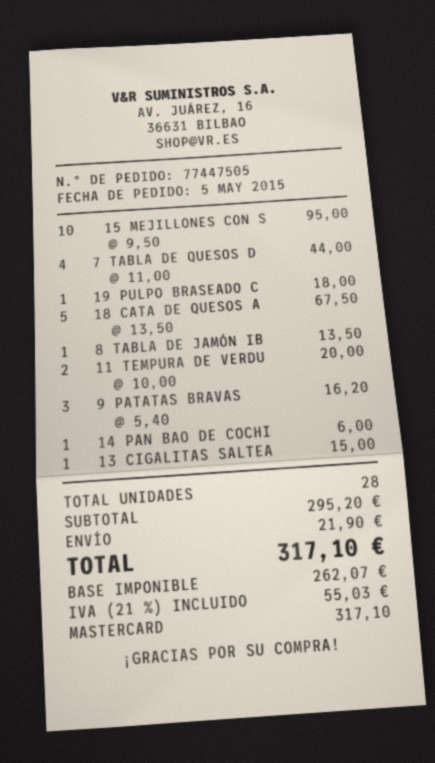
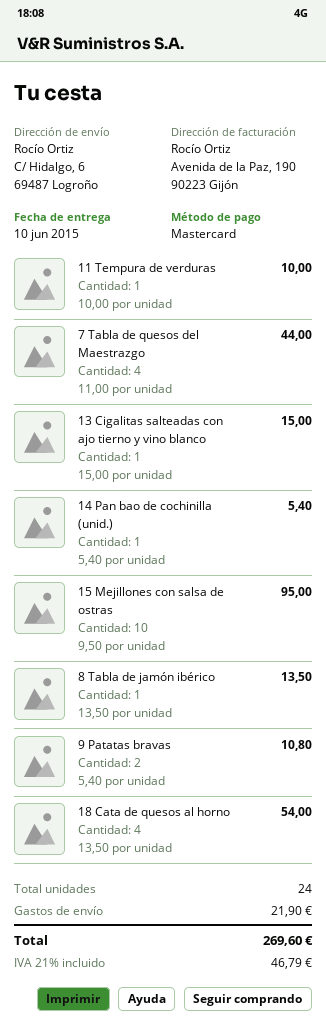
19 PULPO BRASEADO C: 1 x 18.00 = 18.00 -> none
18 CATA DE QUESOS A: 5 x 13.50 = 67.50 -> 4 x 13.50 = 54.00
11 TEMPURA DE VERDU: 2 x 10.00 = 20.00 -> 1 x 10.00 = 10.00
9 PATATAS BRAVAS: 3 x 5.40 = 16.20 -> 2 x 5.40 = 10.80
14 PAN BAO DE COCHI: 1 x 6.00 = 6.00 -> 1 x 5.40 = 5.40
total quantity: 28 -> 24
tax: 21% = 55.03 -> 21% = 46.79
total: 317.10 -> 269.60

